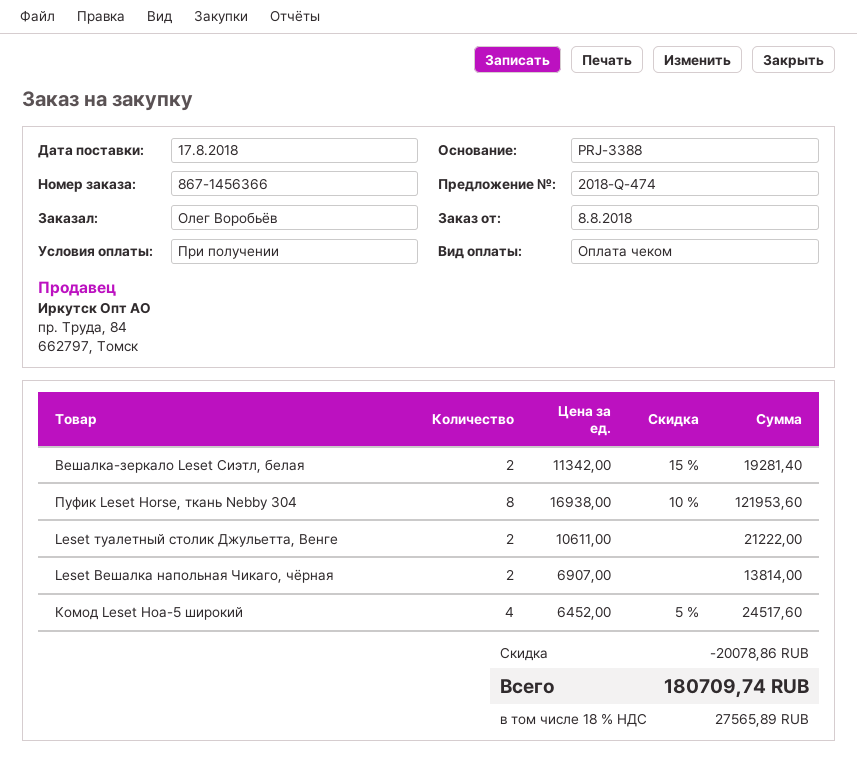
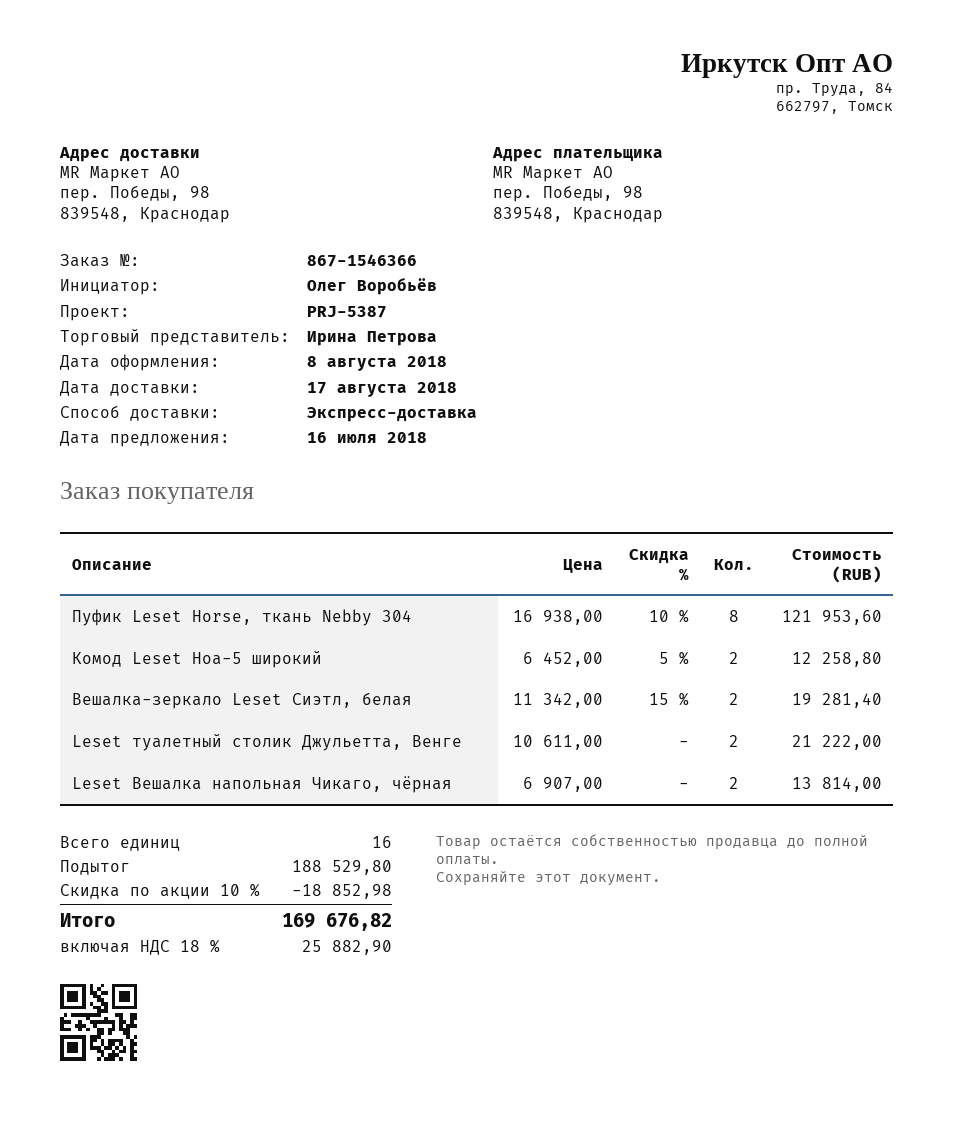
order number: 867-1456366 -> 867-1546366
reference: PRJ-3388 -> PRJ-5387
Комод Leset Ноа-5 широкий: 4 x 6452.00 - 5% = 24517.60 -> 2 x 6452.00 - 5% = 12258.80
discount: 20078.86 -> 18852.98
tax: 18% = 27565.89 -> 18% = 25882.90
total: 180709.74 -> 169676.82

